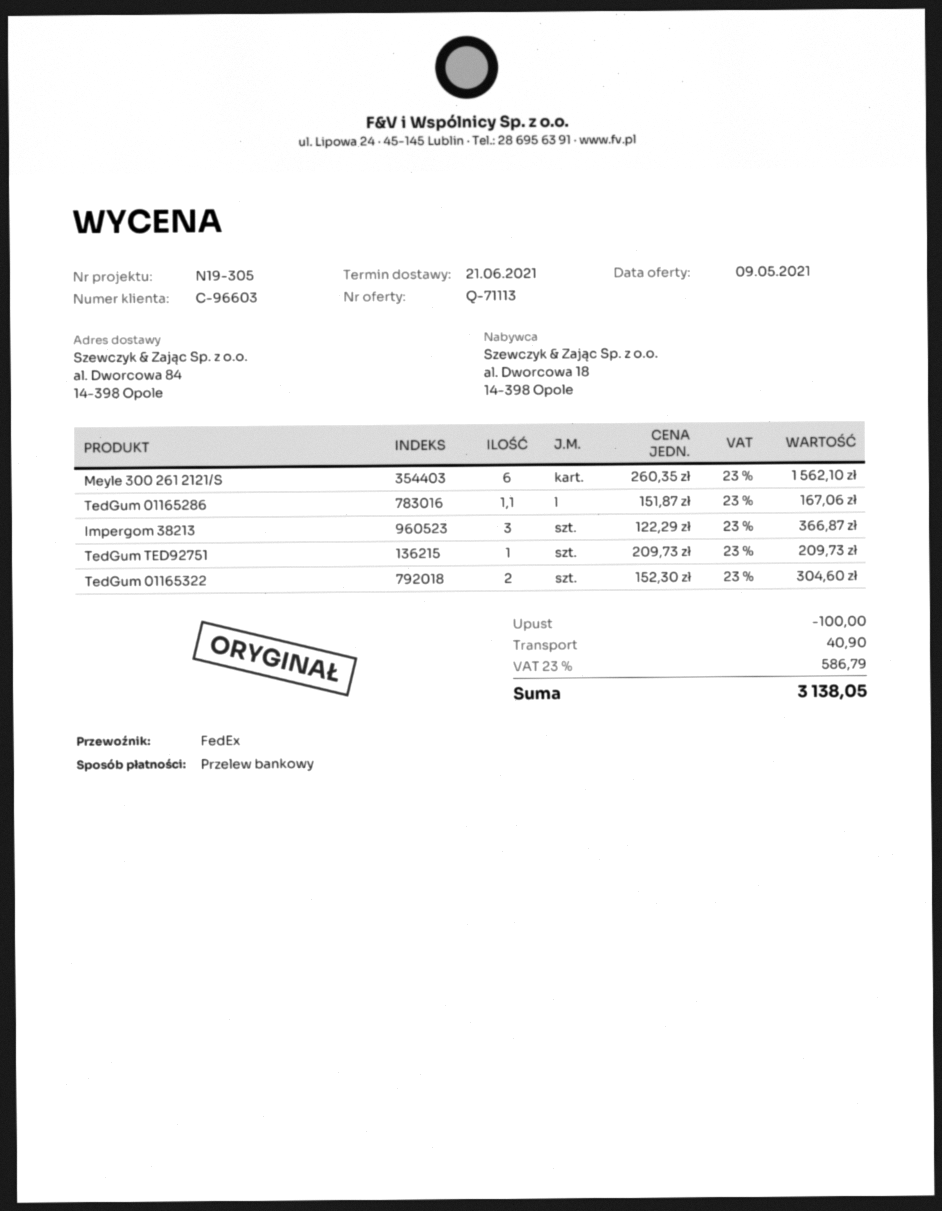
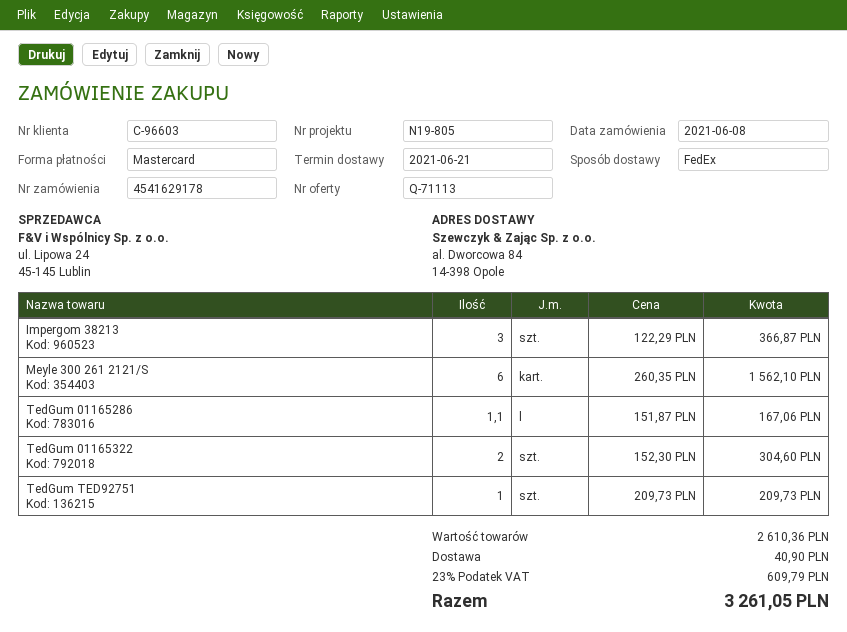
reference: N19-305 -> N19-805
payment method: bank transfer -> Mastercard
discount: 100.00 -> none
tax: 23% = 586.79 -> 23% = 609.79
total: 3138.05 -> 3261.05

